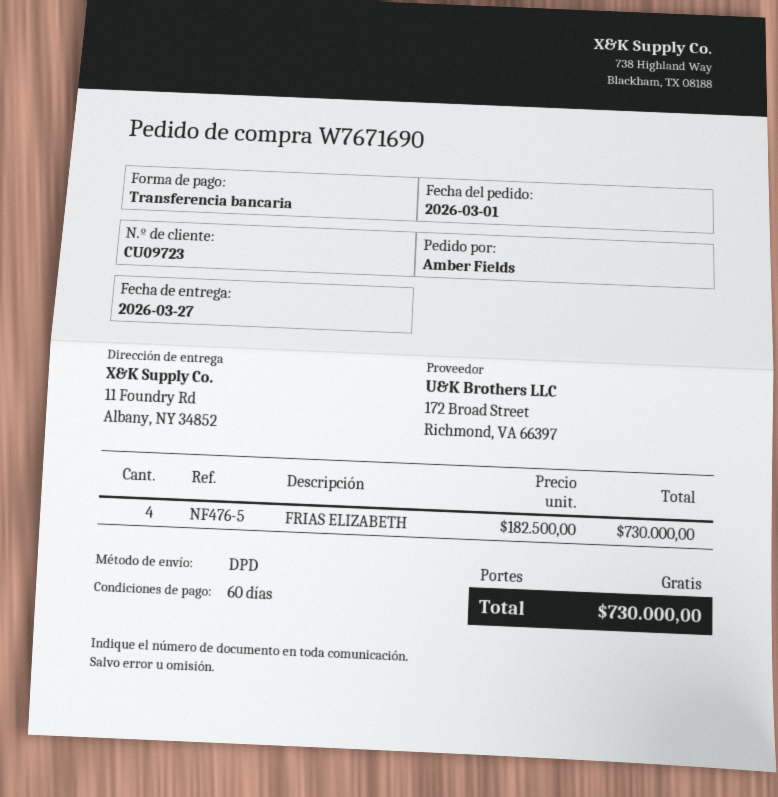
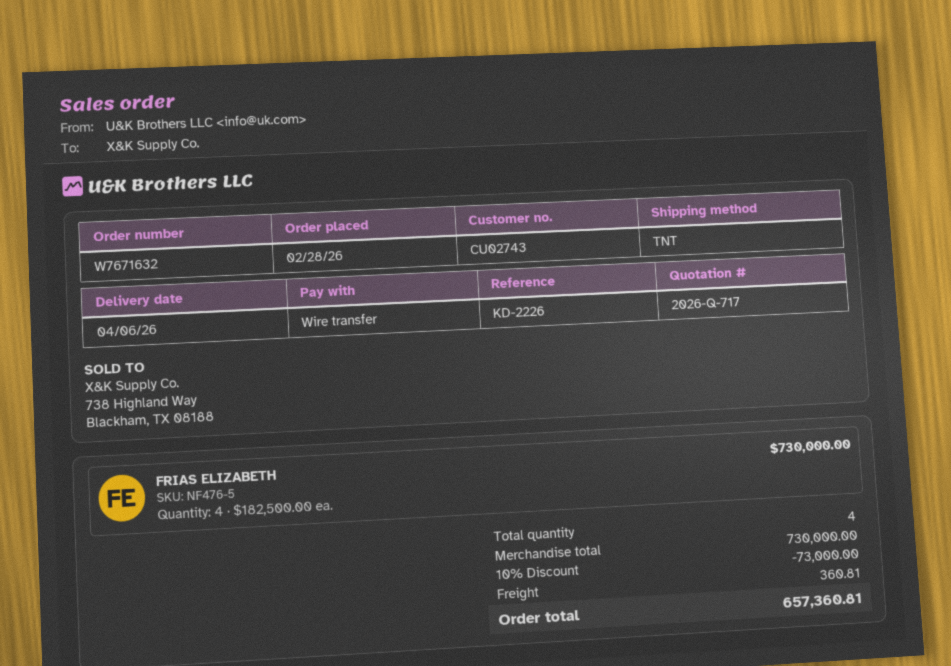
order number: W7671690 -> W7671632
order date: 2026-03-01 -> 2026-02-28
delivery date: 2026-03-27 -> 2026-04-06
customer number: CU09723 -> CU02743
shipping method: DPD -> TNT
discount: none -> 10% = 73000.00
shipping: 0.00 -> 360.81
total: 730000.00 -> 657360.81

